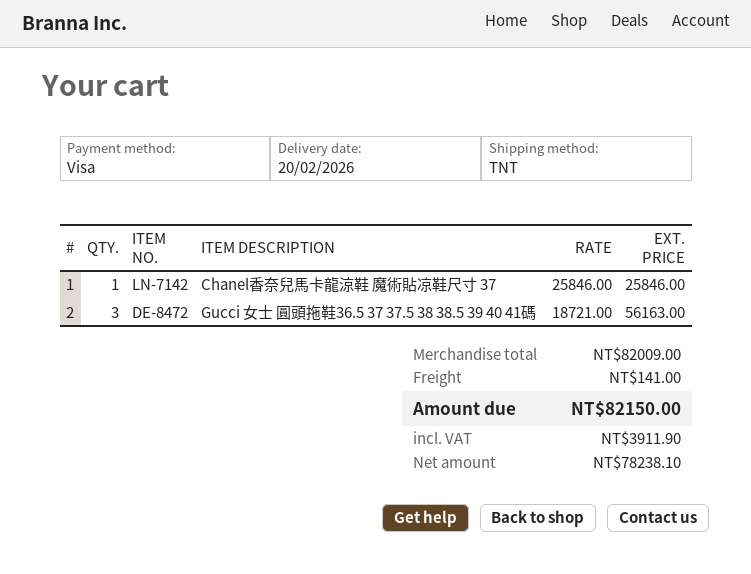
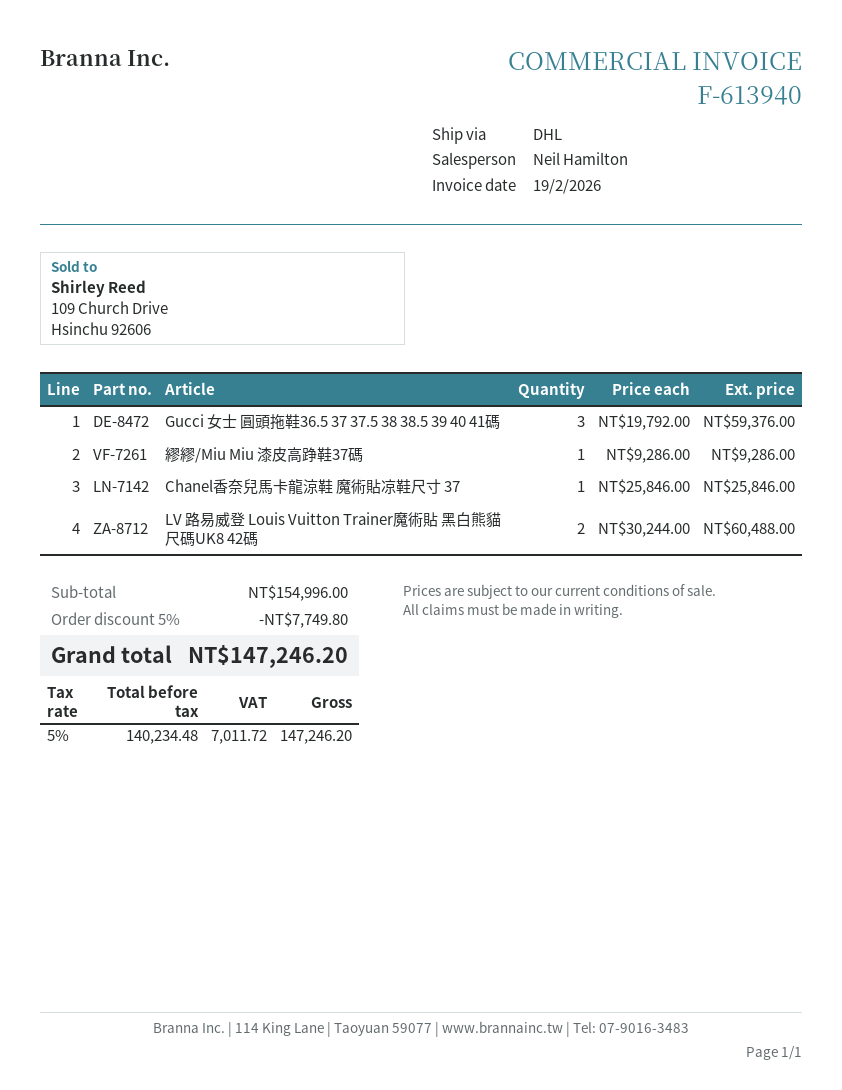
shipping method: TNT -> DHL
Gucci 女士 圓頭拖鞋36.5 37 37.5 38 38.5 39 40 41碼: 3 x 18721.00 = 56163.00 -> 3 x 19792.00 = 59376.00
繆繆/Miu Miu 漆皮高踭鞋37碼: none -> 1 x 9286.00 = 9286.00
LV 路易威登 Louis Vuitton Trainer魔術貼 黑白熊貓尺碼UK8 42碼: none -> 2 x 30244.00 = 60488.00
subtotal: 82009.00 -> 154996.00
discount: none -> 5% = 7749.80
shipping: 141.00 -> none
net: 78238.10 -> 140234.48
tax: 3911.90 -> 7011.72
total: 82150.00 -> 147246.20

